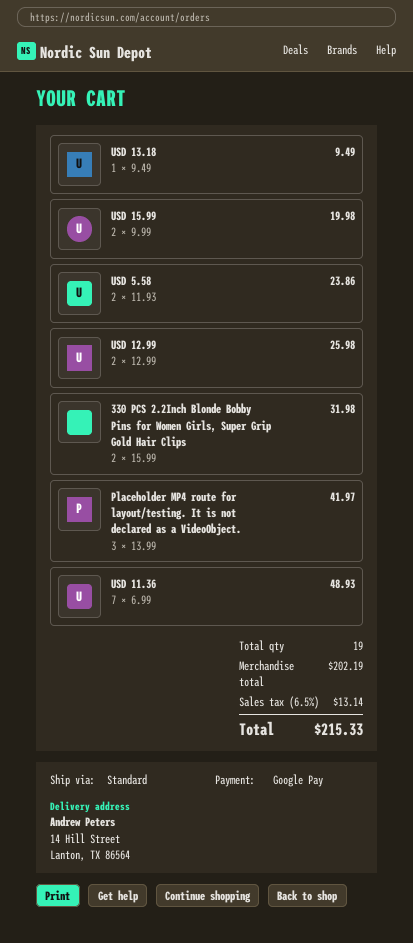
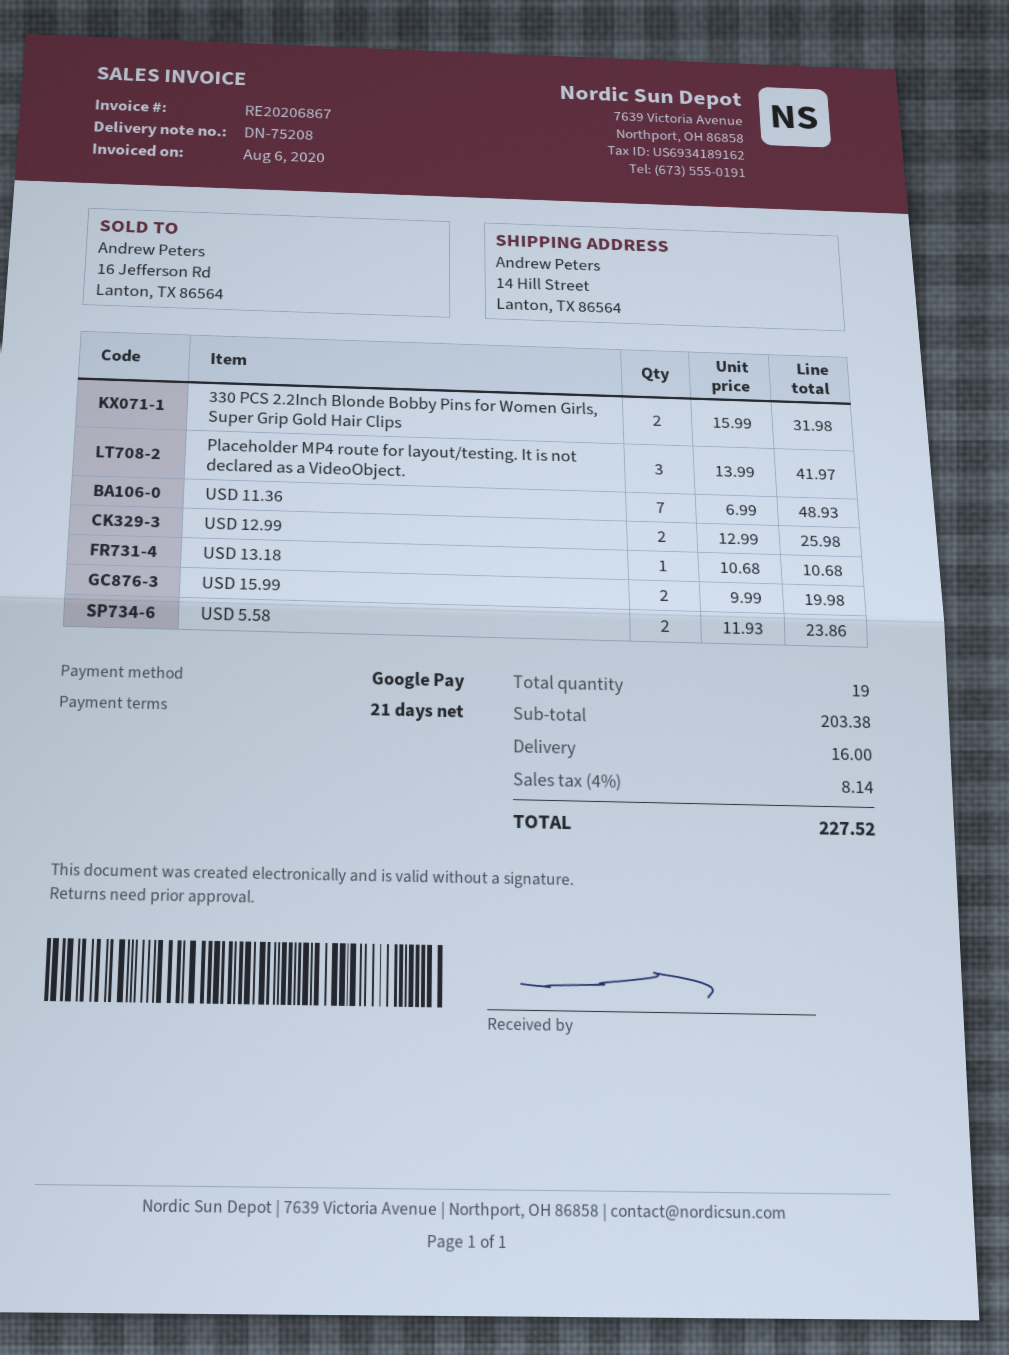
USD 13.18: 1 x 9.49 = 9.49 -> 1 x 10.68 = 10.68
subtotal: 202.19 -> 203.38
shipping: none -> 16.00
tax: 6.5% = 13.14 -> 4% = 8.14
total: 215.33 -> 227.52

